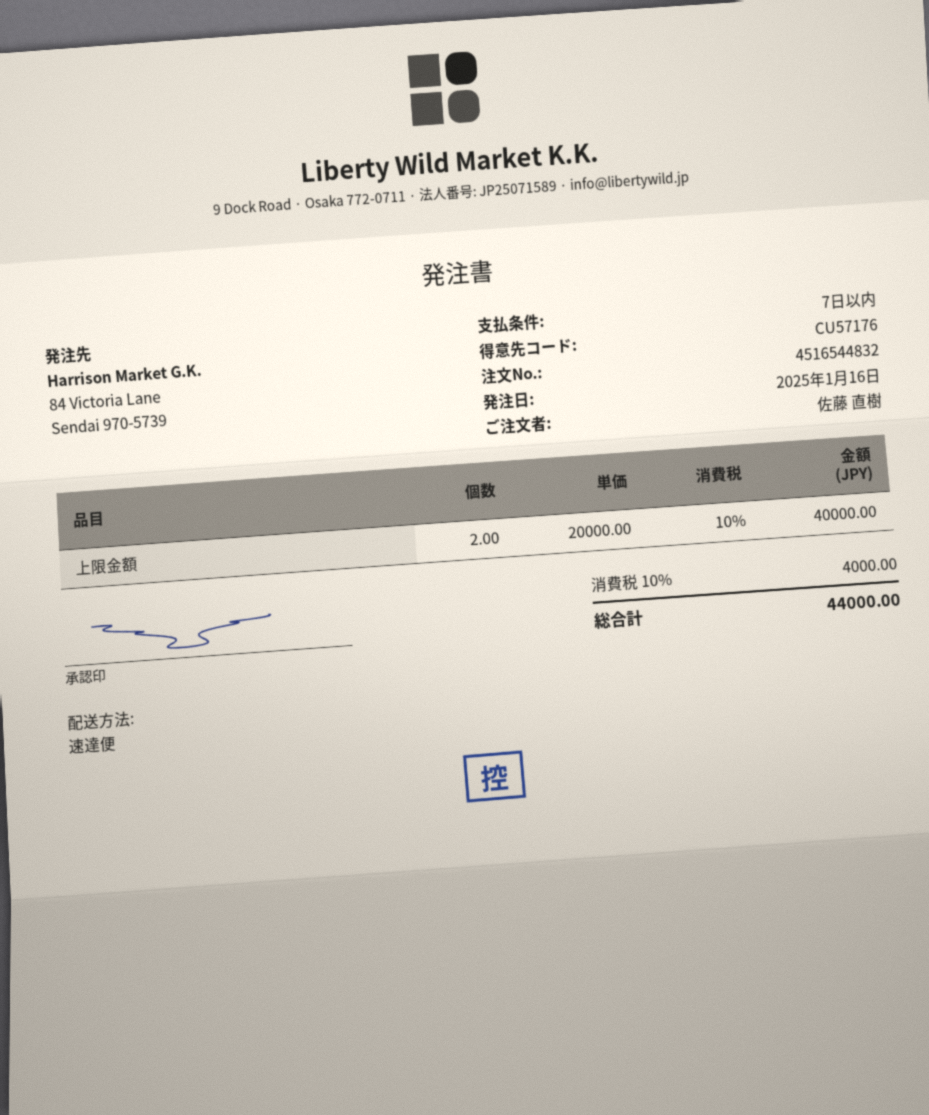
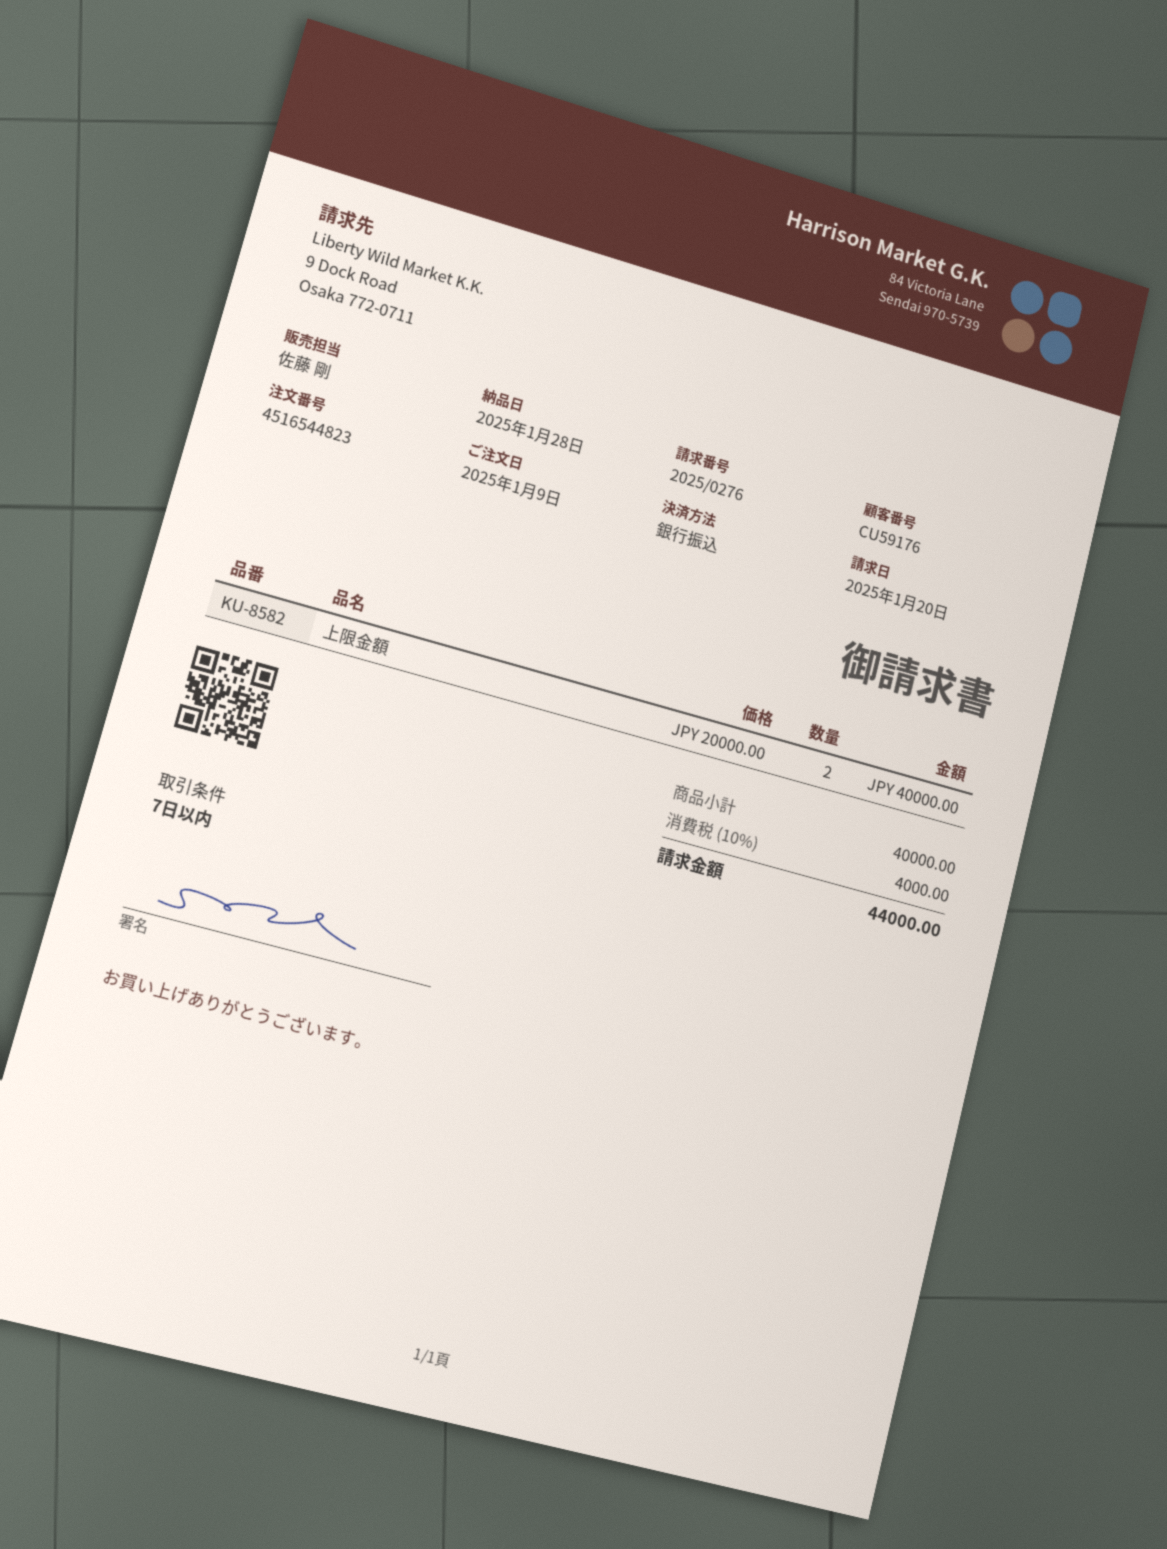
order number: 4516544832 -> 4516544823
order date: 2025-01-16 -> 2025-01-09
customer number: CU57176 -> CU59176

